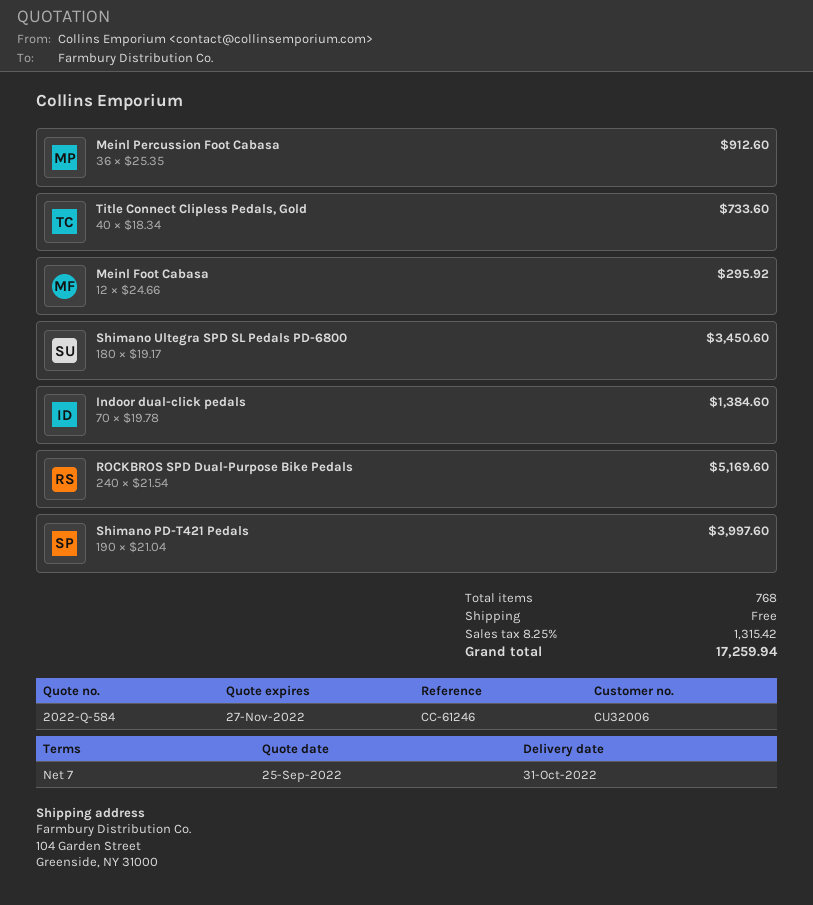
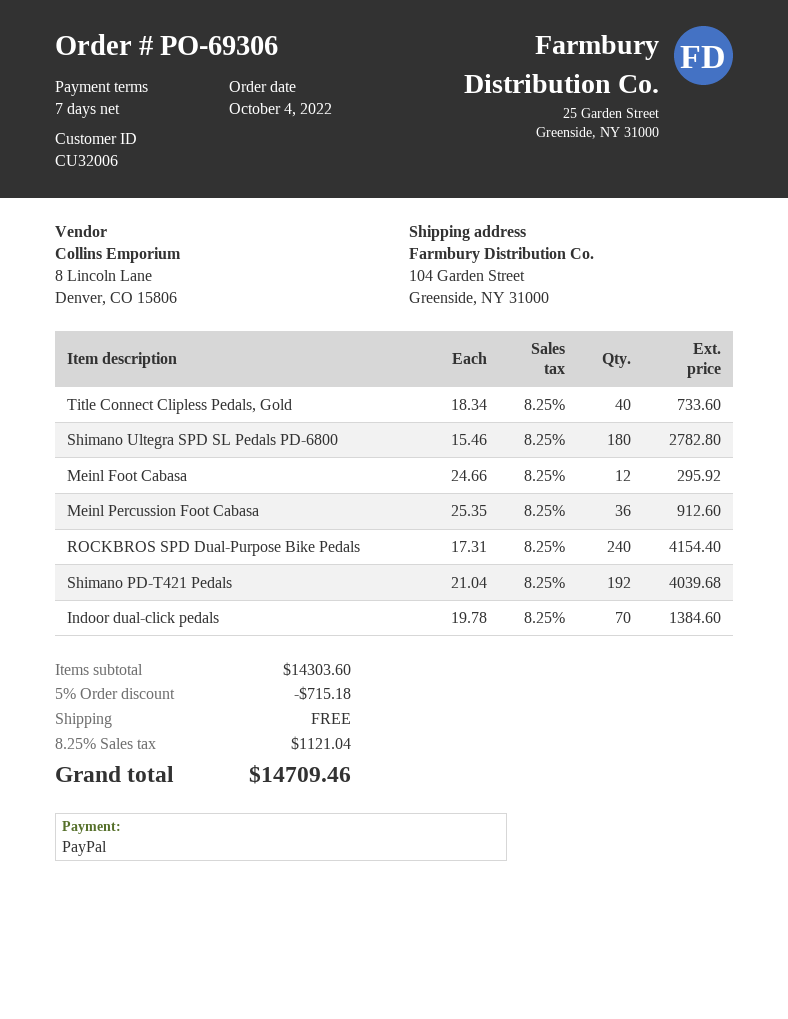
Shimano Ultegra SPD SL Pedals PD-6800: 180 x 19.17 = 3450.60 -> 180 x 15.46 = 2782.80
ROCKBROS SPD Dual-Purpose Bike Pedals: 240 x 21.54 = 5169.60 -> 240 x 17.31 = 4154.40
Shimano PD-T421 Pedals: 190 x 21.04 = 3997.60 -> 192 x 21.04 = 4039.68
discount: none -> 5% = 715.18
tax: 8.25% = 1315.42 -> 8.25% = 1121.04
total: 17259.94 -> 14709.46

